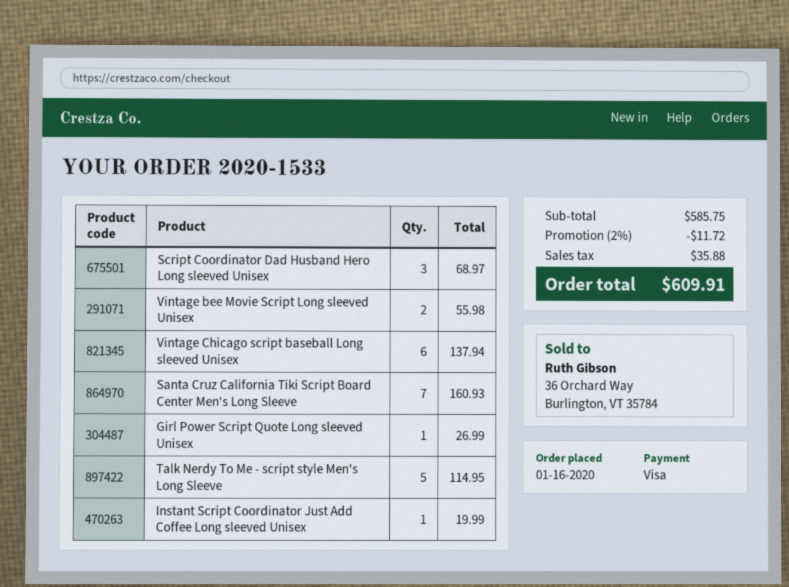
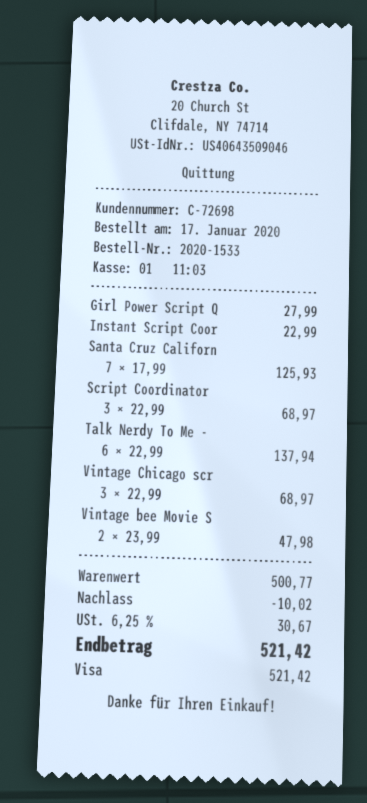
order date: 2020-01-16 -> 2020-01-17
Vintage bee Movie Script Long sleeved Unisex: 2 for 55.98 -> 2 for 47.98
Vintage Chicago script baseball Long sleeved Unisex: 6 for 137.94 -> 3 for 68.97
Santa Cruz California Tiki Script Board Center Men's Long Sleeve: 7 for 160.93 -> 7 for 125.93
Girl Power Script Quote Long sleeved Unisex: 1 for 26.99 -> 1 for 27.99
Talk Nerdy To Me - script style Men's Long Sleeve: 5 for 114.95 -> 6 for 137.94
Instant Script Coordinator Just Add Coffee Long sleeved Unisex: 1 for 19.99 -> 1 for 22.99
subtotal: 585.75 -> 500.77
discount: 11.72 -> 10.02
tax: 35.88 -> 30.67
total: 609.91 -> 521.42

